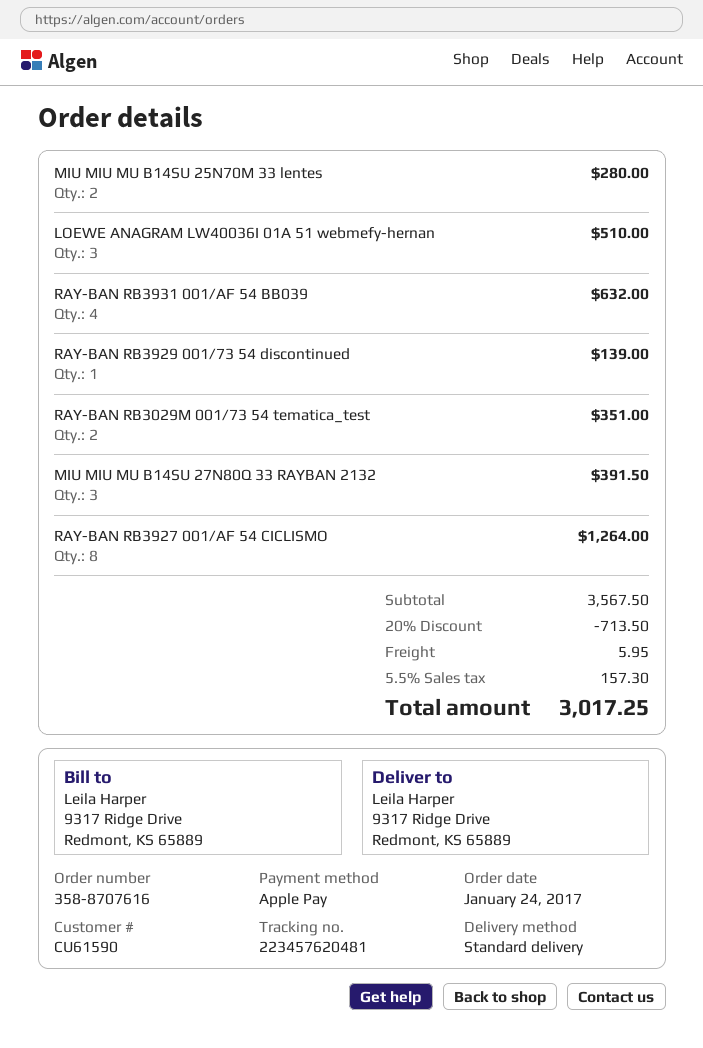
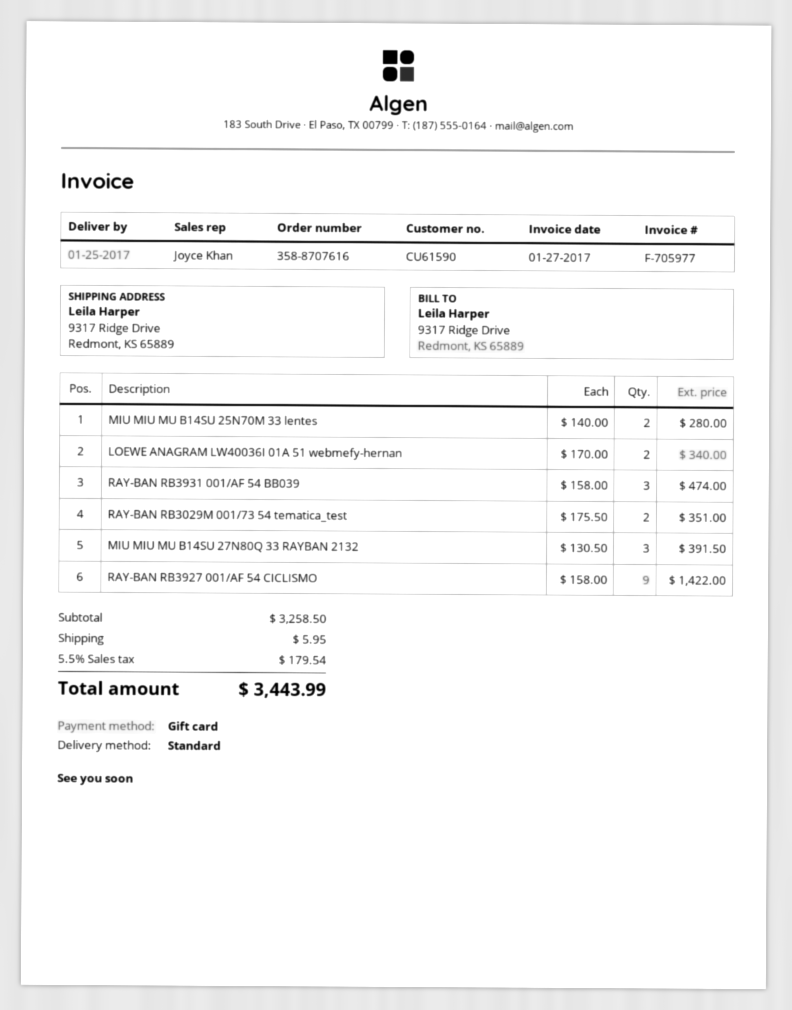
payment method: Apple Pay -> gift card
LOEWE ANAGRAM LW40036I 01A 51 webmefy-hernan: 3 for 510.00 -> 2 for 340.00
RAY-BAN RB3931 001/AF 54 BB039: 4 for 632.00 -> 3 for 474.00
RAY-BAN RB3929 001/73 54 discontinued: 1 for 139.00 -> none
RAY-BAN RB3927 001/AF 54 CICLISMO: 8 for 1264.00 -> 9 for 1422.00
subtotal: 3567.50 -> 3258.50
discount: 20% = 713.50 -> none
tax: 5.5% = 157.30 -> 5.5% = 179.54
total: 3017.25 -> 3443.99

